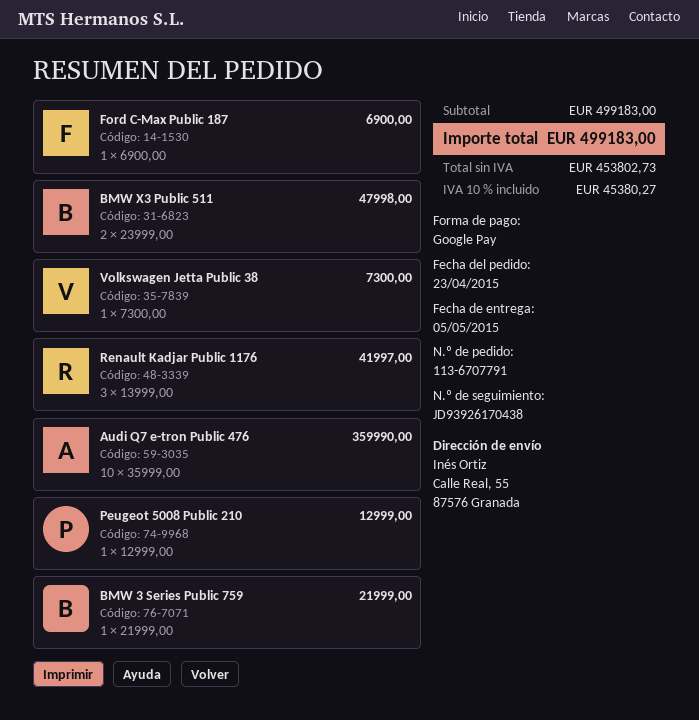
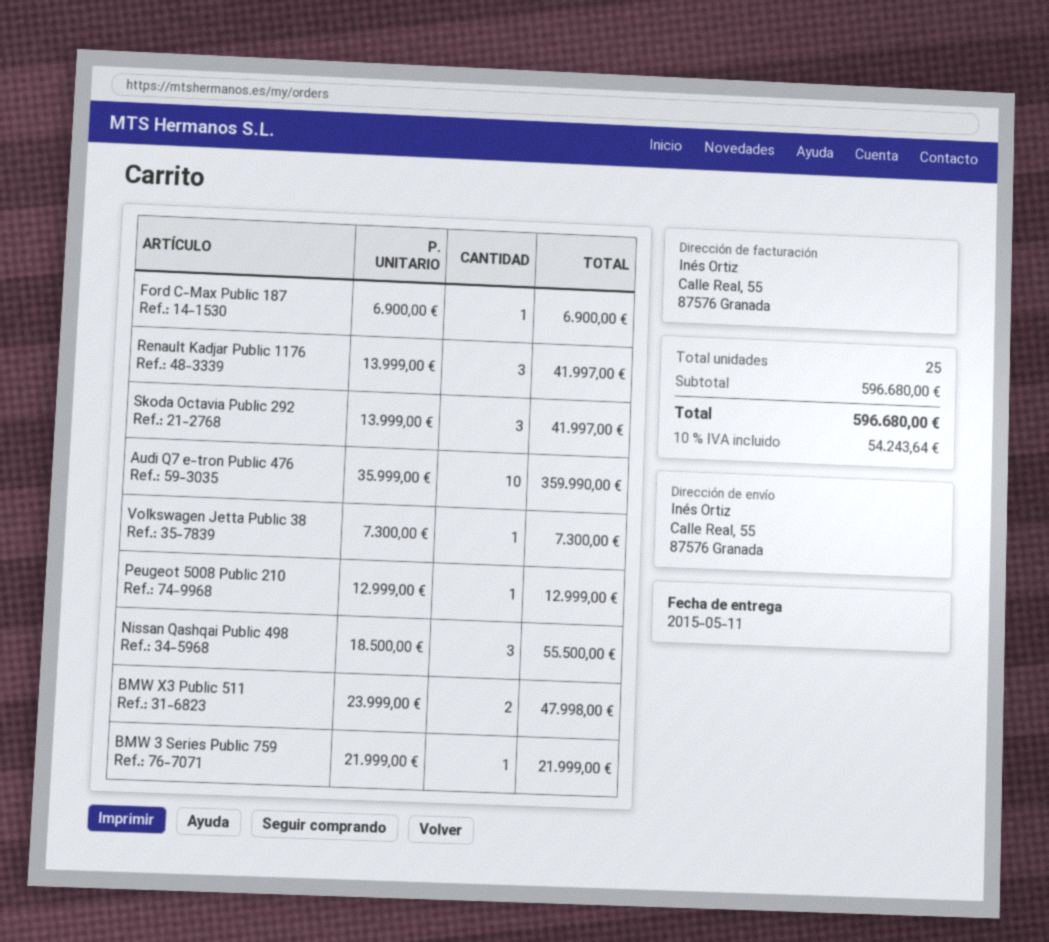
delivery date: 2015-05-05 -> 2015-05-11
Skoda Octavia Public 292: none -> 3 x 13999.00 = 41997.00
Nissan Qashqai Public 498: none -> 3 x 18500.00 = 55500.00
subtotal: 499183.00 -> 596680.00
tax: 10% = 45380.27 -> 10% = 54243.64
total: 499183.00 -> 596680.00

